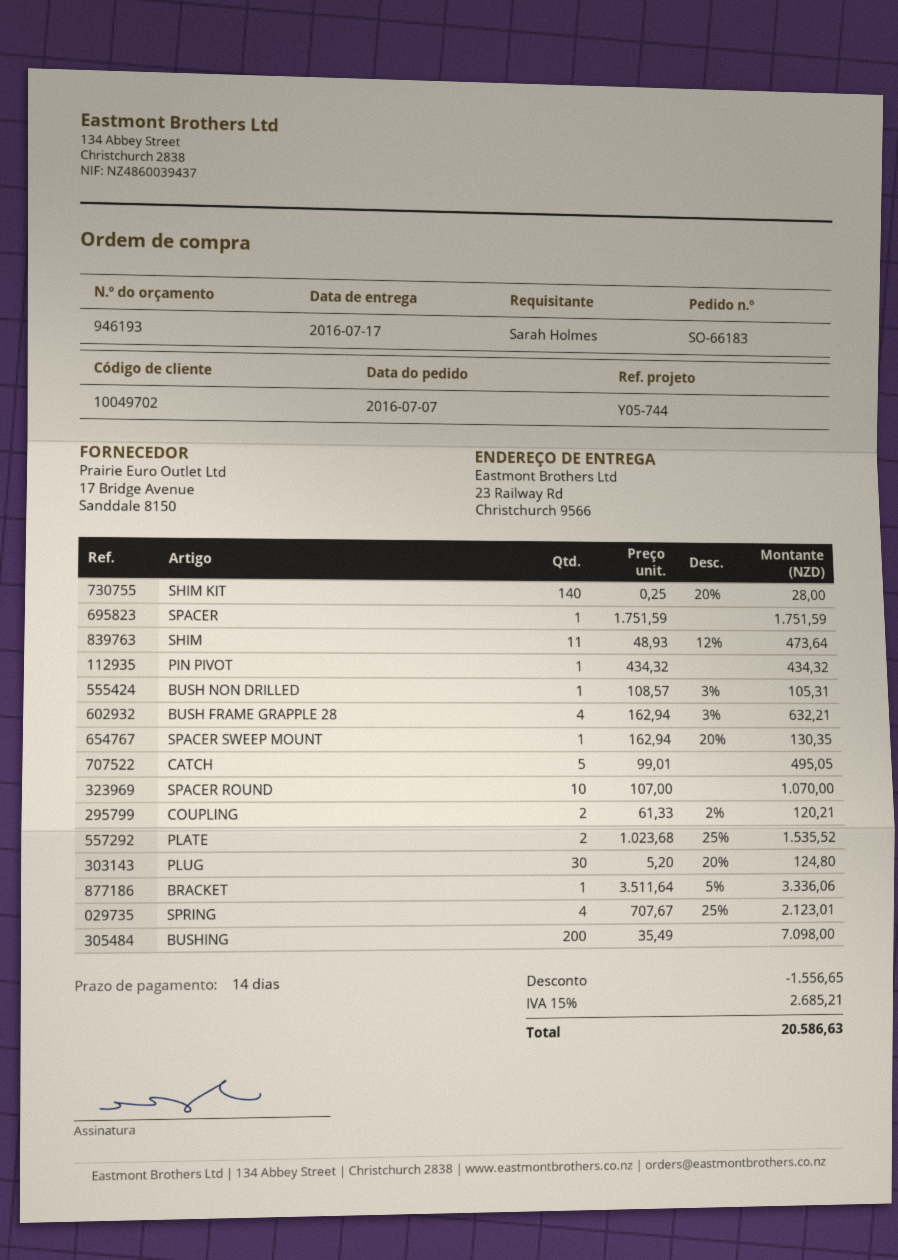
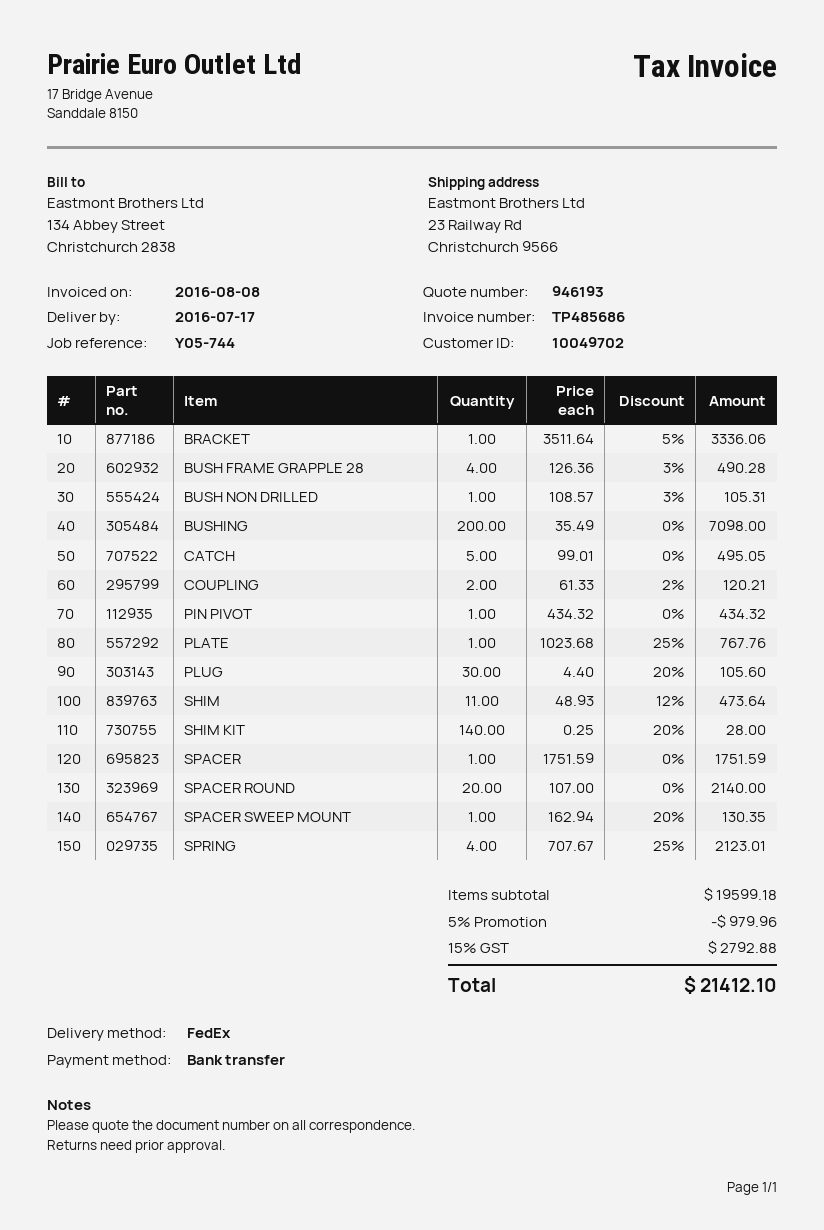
BUSH FRAME GRAPPLE 28: 4 x 162.94 - 3% = 632.21 -> 4 x 126.36 - 3% = 490.28
SPACER ROUND: 10 x 107.00 = 1070.00 -> 20 x 107.00 = 2140.00
PLATE: 2 x 1023.68 - 25% = 1535.52 -> 1 x 1023.68 - 25% = 767.76
PLUG: 30 x 5.20 - 20% = 124.80 -> 30 x 4.40 - 20% = 105.60
discount: 1556.65 -> 979.96
tax: 15% = 2685.21 -> 15% = 2792.88
total: 20586.63 -> 21412.10

